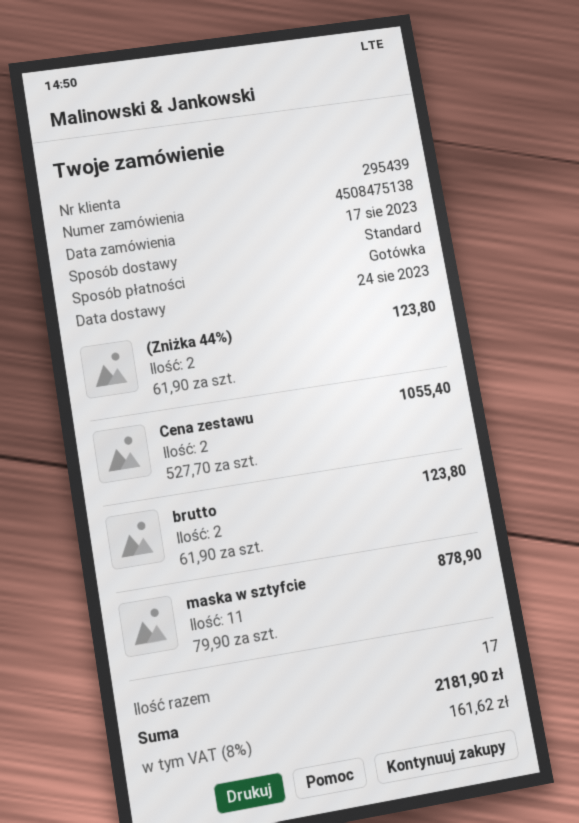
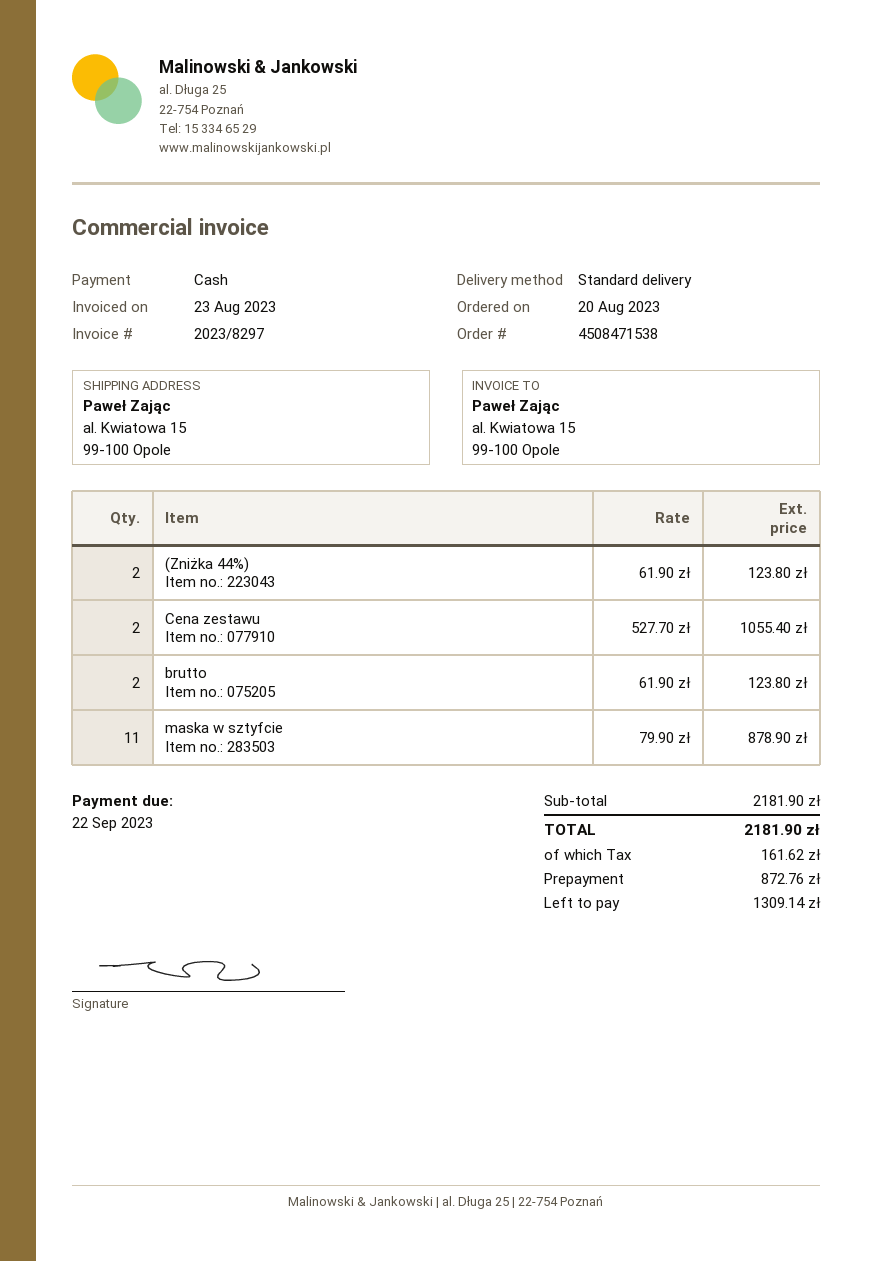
order number: 4508475138 -> 4508471538
order date: 2023-08-17 -> 2023-08-20

